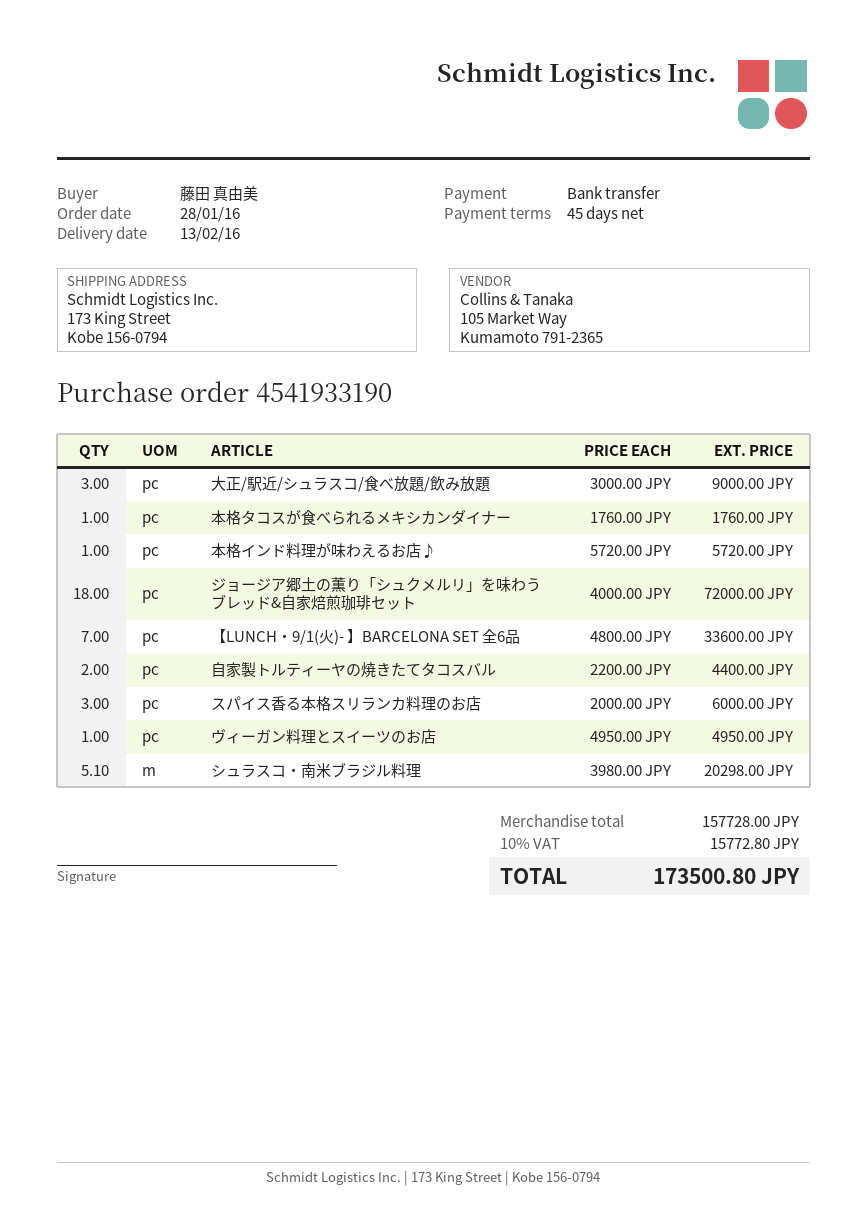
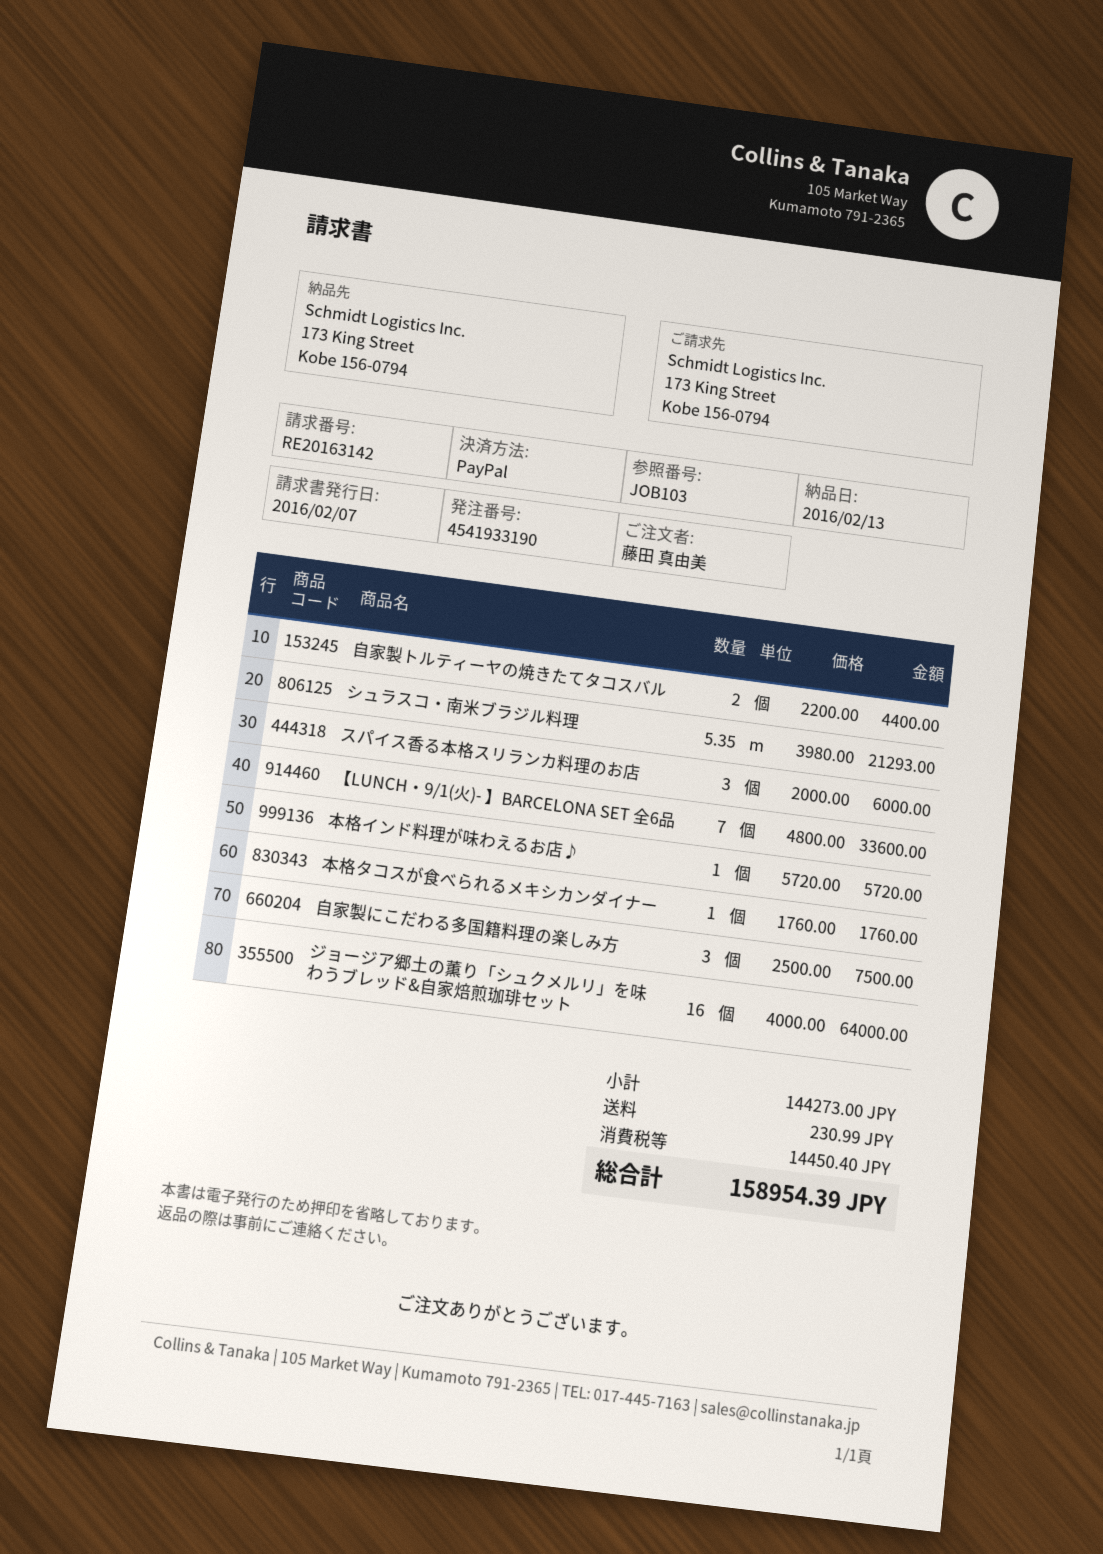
payment method: bank transfer -> PayPal
大正/駅近/シュラスコ/食べ放題/飲み放題: 3 x 3000.00 = 9000.00 -> none
ジョージア郷土の薫り「シュクメルリ」を味わうブレッド&自家焙煎珈琲セット: 18 x 4000.00 = 72000.00 -> 16 x 4000.00 = 64000.00
ヴィーガン料理とスイーツのお店: 1 x 4950.00 = 4950.00 -> none
シュラスコ・南米ブラジル料理: 5.1 x 3980.00 = 20298.00 -> 5.35 x 3980.00 = 21293.00
自家製にこだわる多国籍料理の楽しみ方: none -> 3 x 2500.00 = 7500.00
subtotal: 157728.00 -> 144273.00
shipping: none -> 230.99
tax: 15772.80 -> 14450.40
total: 173500.80 -> 158954.39

